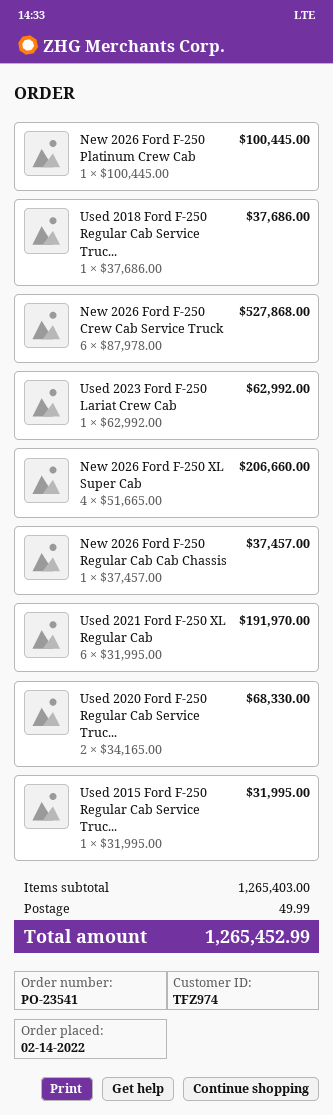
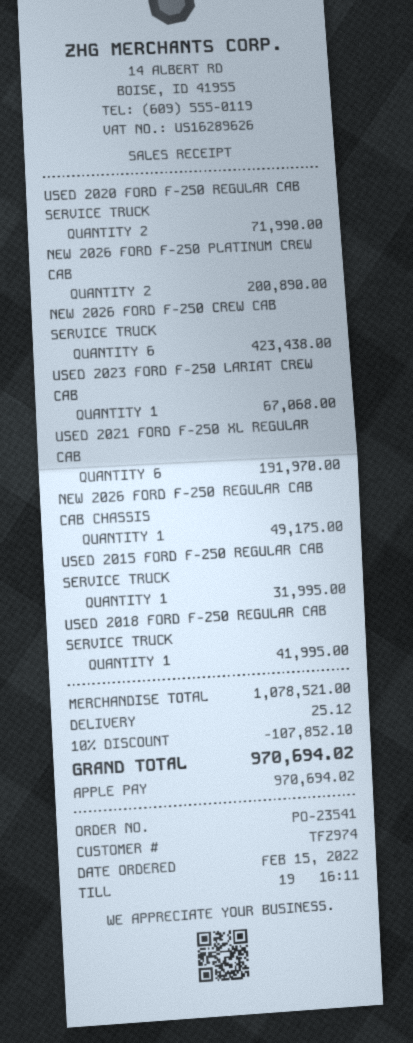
order date: 2022-02-14 -> 2022-02-15
New 2026 Ford F-250 Platinum Crew Cab: 1 for 100445.00 -> 2 for 200890.00
Used 2018 Ford F-250 Regular Cab Service Truc...: 1 for 37686.00 -> 1 for 41995.00
New 2026 Ford F-250 Crew Cab Service Truck: 6 for 527868.00 -> 6 for 423438.00
Used 2023 Ford F-250 Lariat Crew Cab: 1 for 62992.00 -> 1 for 67068.00
New 2026 Ford F-250 XL Super Cab: 4 for 206660.00 -> none
New 2026 Ford F-250 Regular Cab Cab Chassis: 1 for 37457.00 -> 1 for 49175.00
Used 2020 Ford F-250 Regular Cab Service Truc...: 2 for 68330.00 -> 2 for 71990.00
subtotal: 1265403.00 -> 1078521.00
discount: none -> 10% = 107852.10
shipping: 49.99 -> 25.12
total: 1265452.99 -> 970694.02

